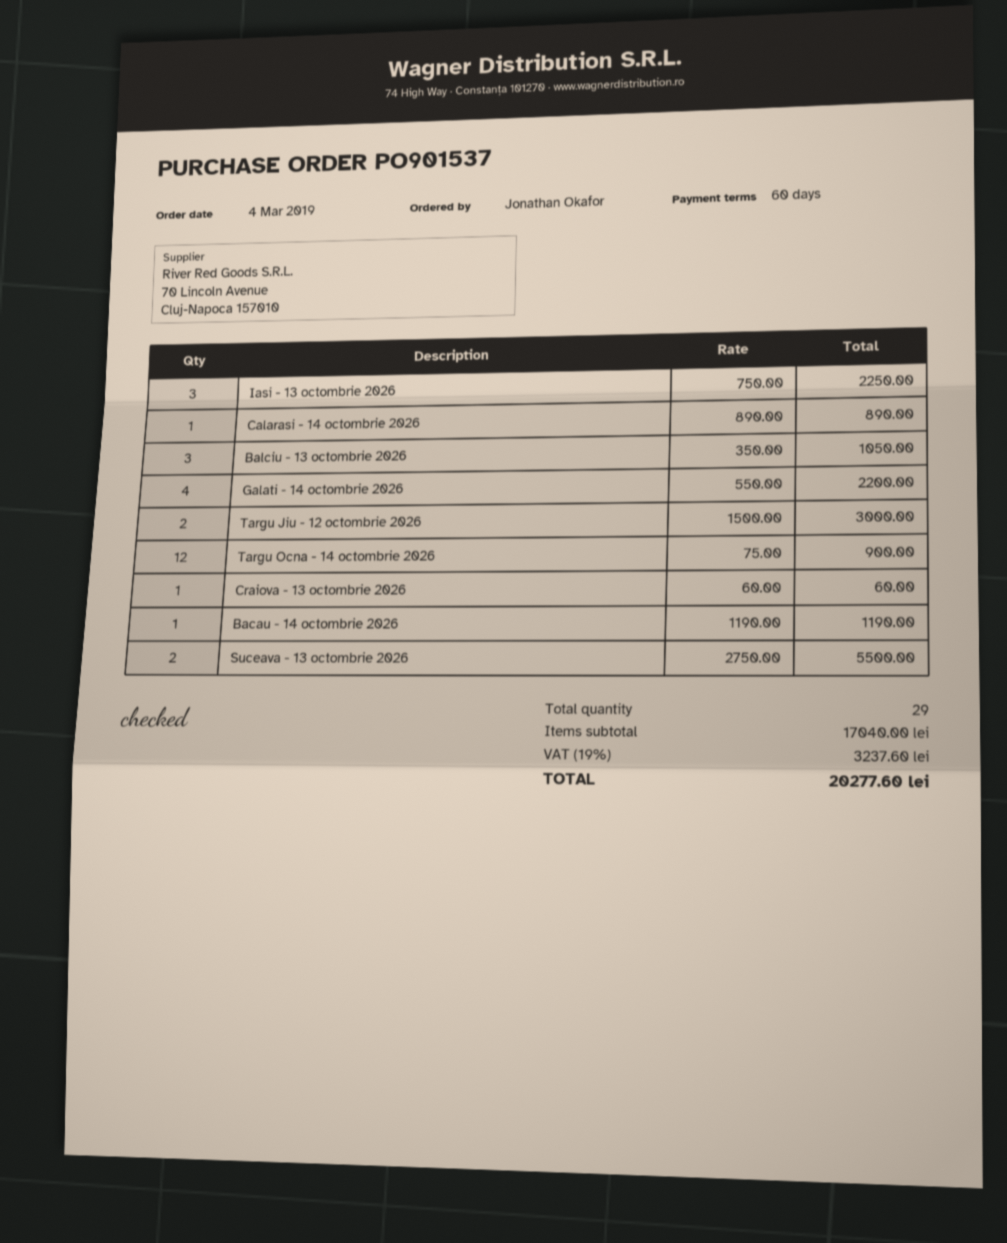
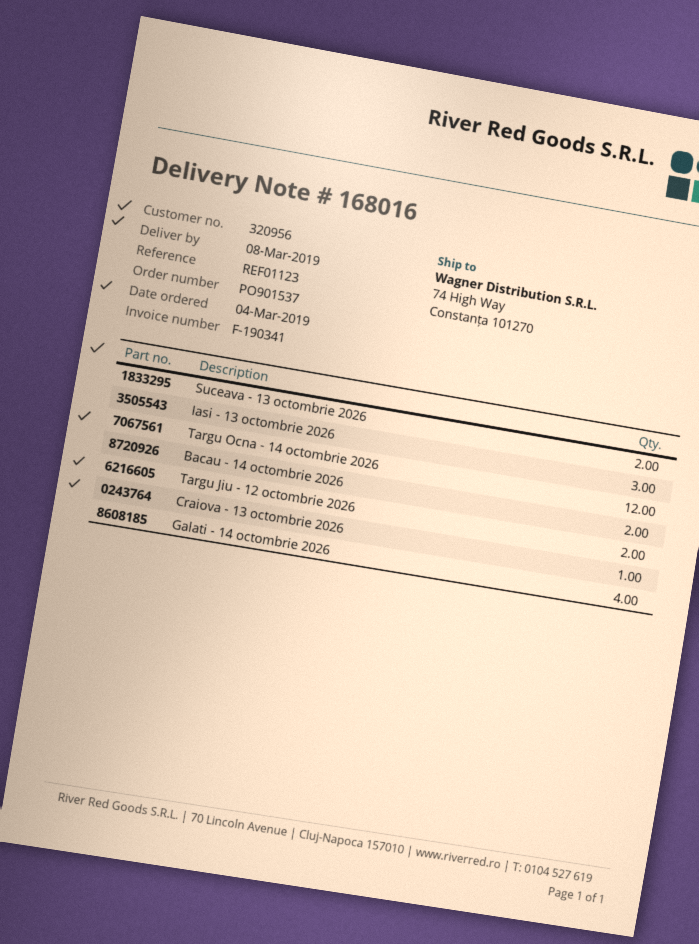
Calarasi - 14 octombrie 2026: 1 -> none
Balciu - 13 octombrie 2026: 3 -> none
Bacau - 14 octombrie 2026: 1 -> 2

